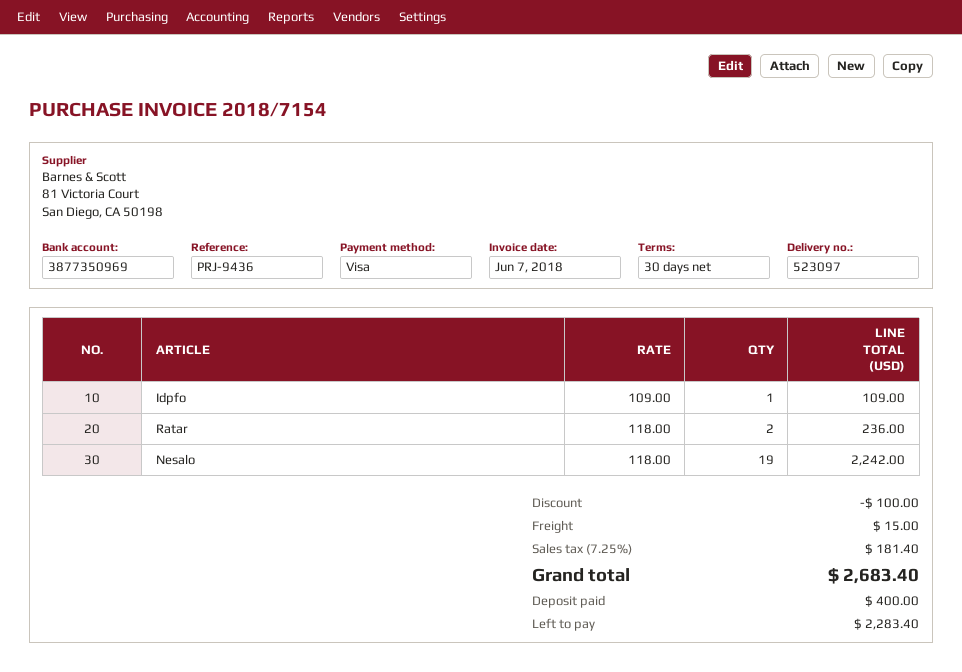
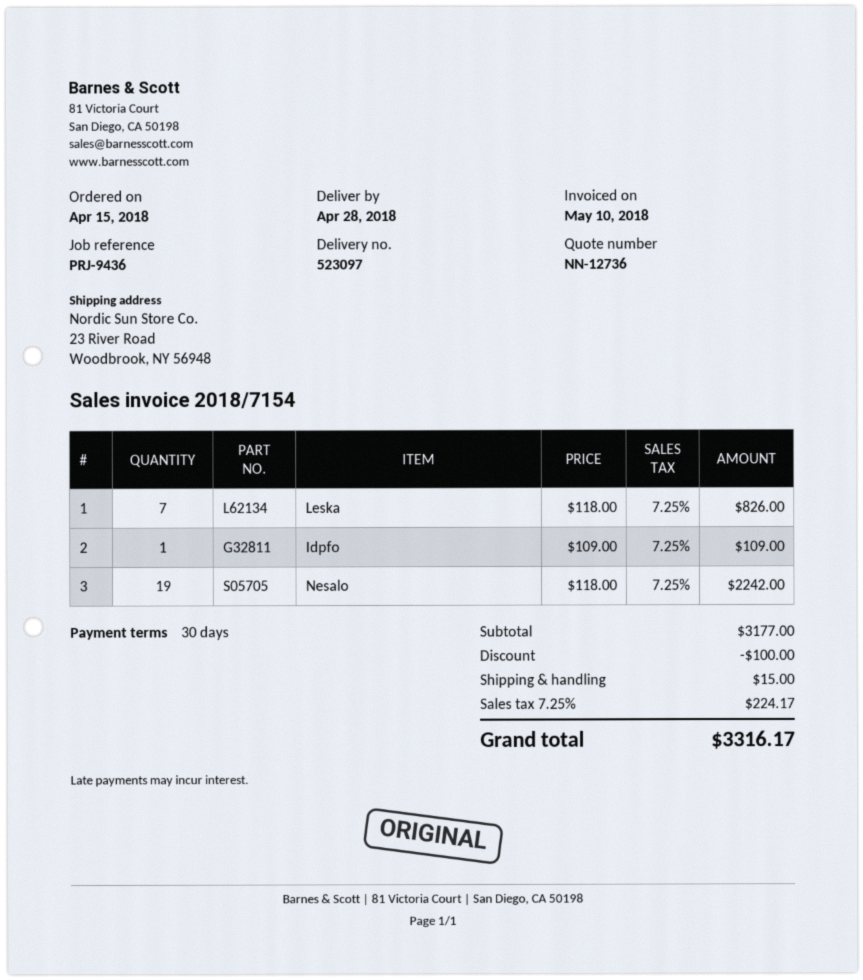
invoice date: 2018-06-07 -> 2018-05-10
Ratar: 2 x 118.00 = 236.00 -> none
Leska: none -> 7 x 118.00 = 826.00
tax: 7.25% = 181.40 -> 7.25% = 224.17
total: 2683.40 -> 3316.17

